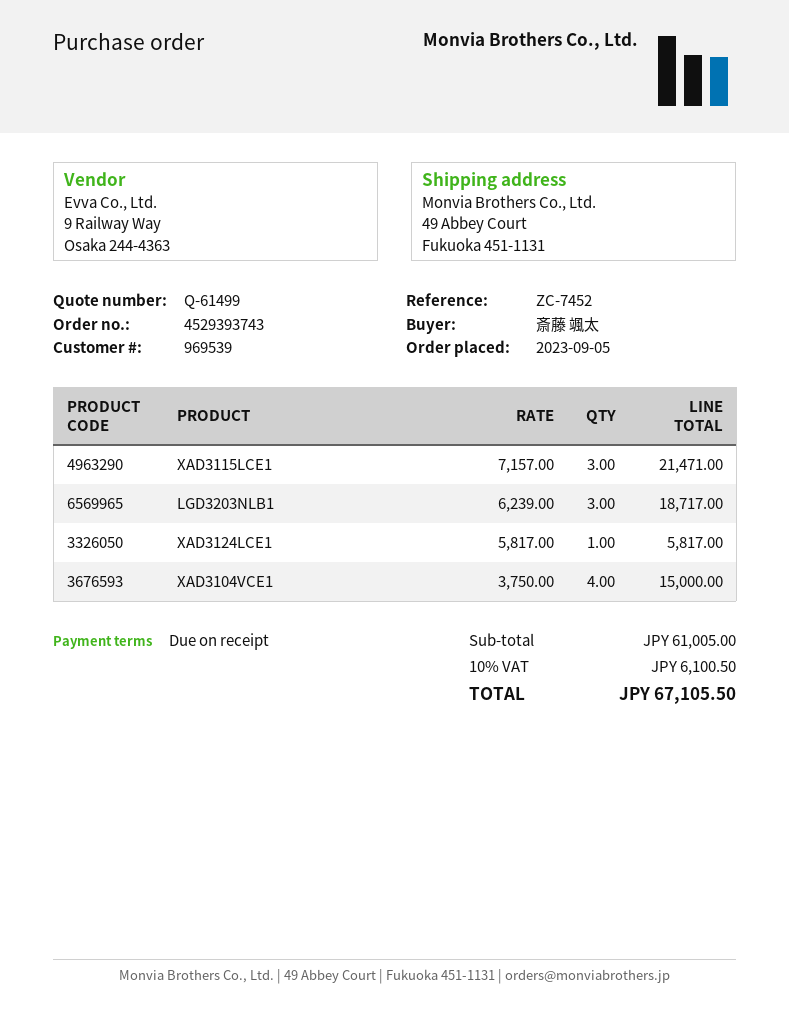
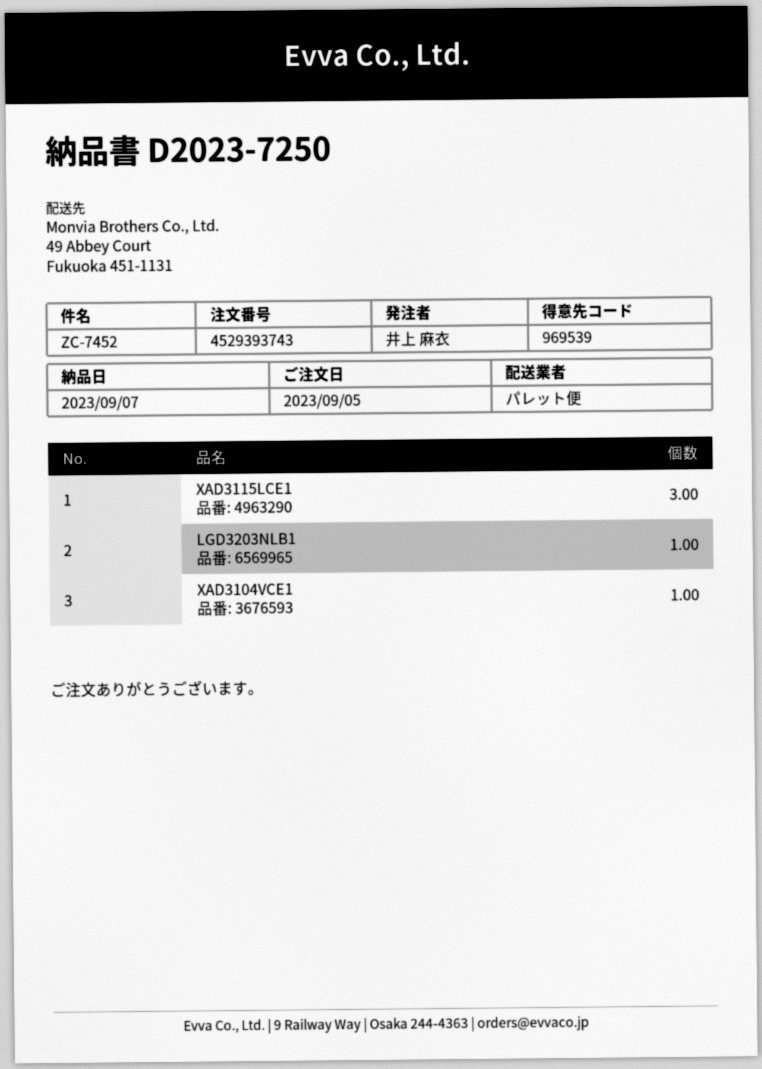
ordered by: 斎藤 颯太 -> 井上 麻衣
LGD3203NLB1: 3 -> 1
XAD3124LCE1: 1 -> none
XAD3104VCE1: 4 -> 1

